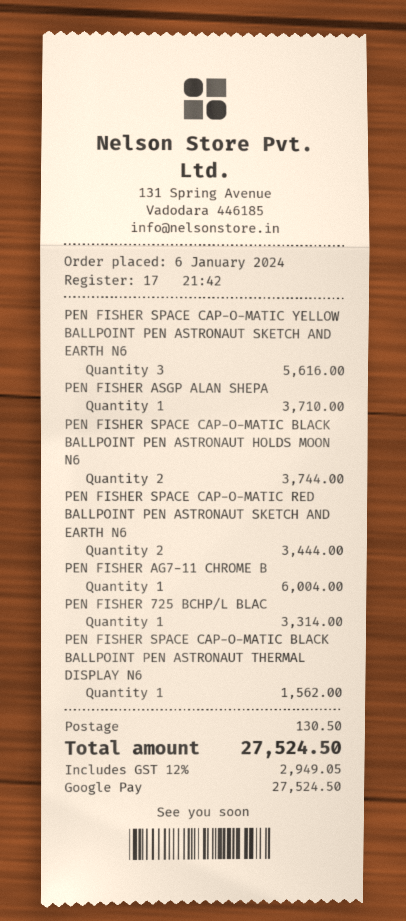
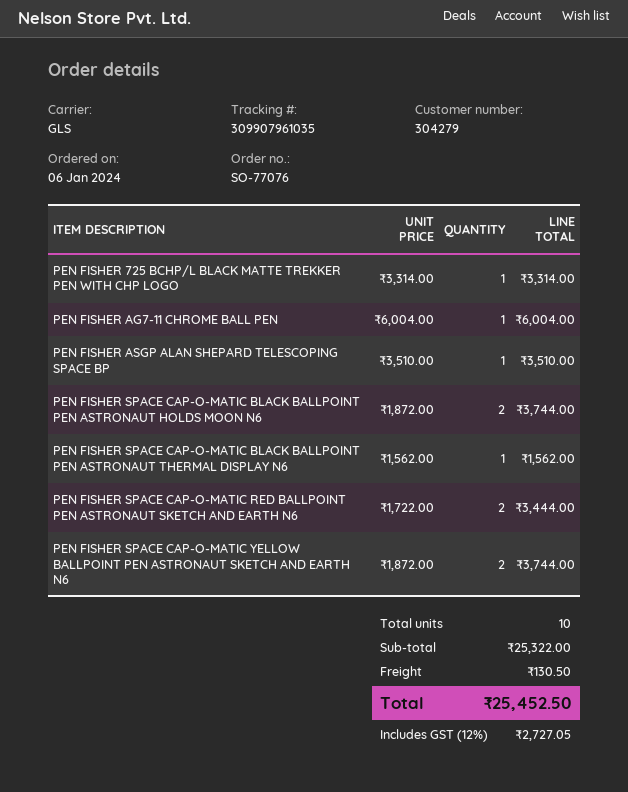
PEN FISHER SPACE CAP-O-MATIC YELLOW BALLPOINT PEN ASTRONAUT SKETCH AND EARTH N6: 3 for 5616.00 -> 2 for 3744.00
PEN FISHER ASGP ALAN SHEPA: 1 for 3710.00 -> 1 for 3510.00
tax: 12% = 2949.05 -> 12% = 2727.05
total: 27524.50 -> 25452.50

